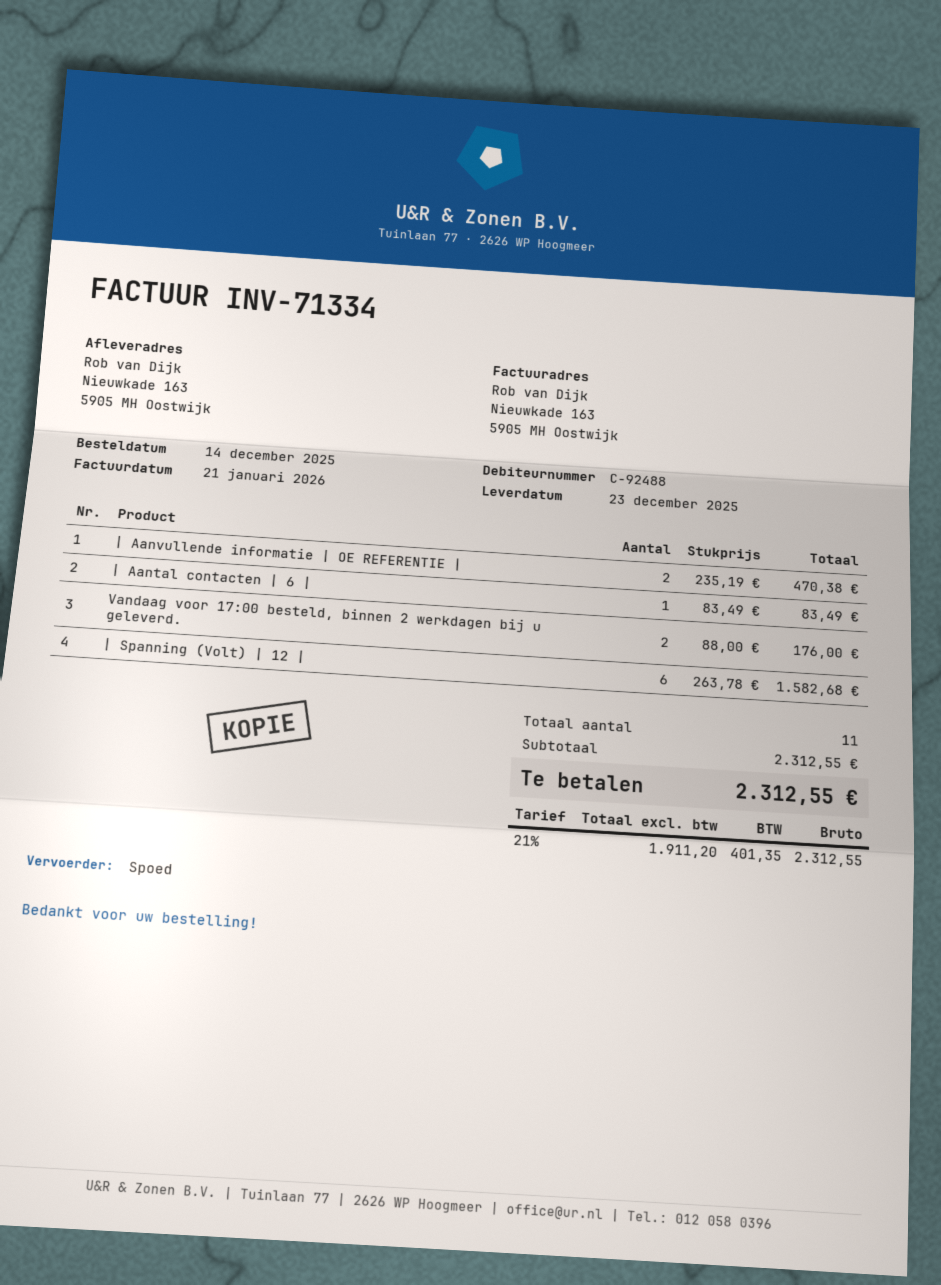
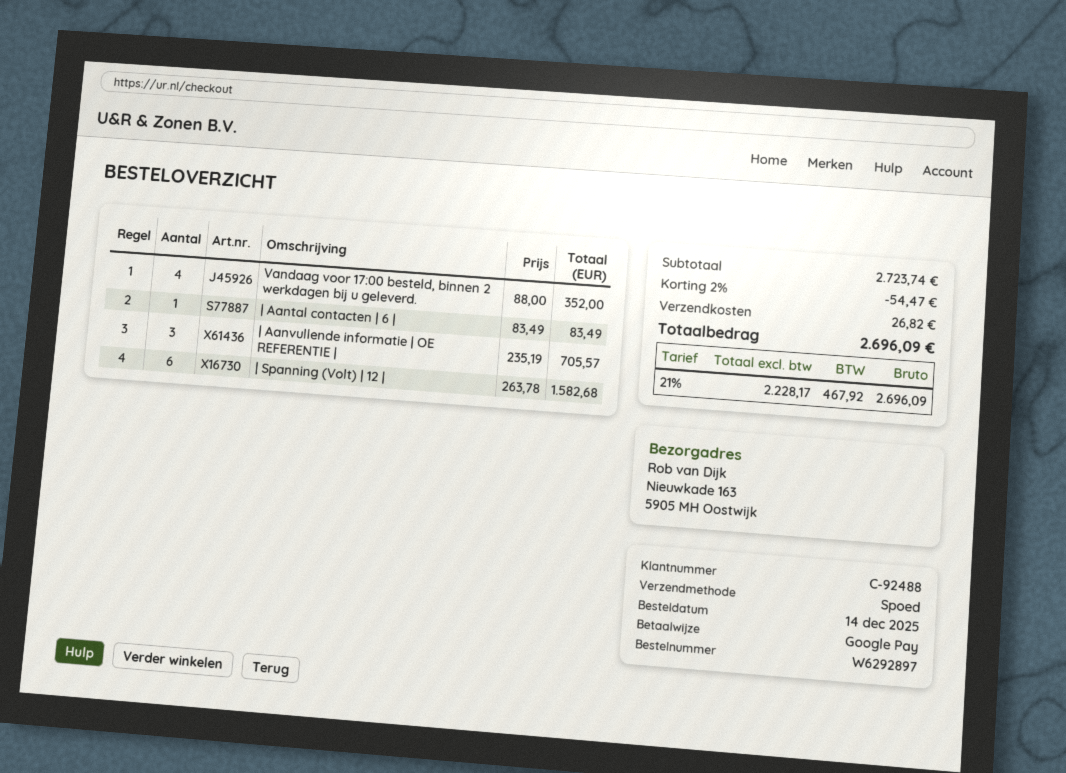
| Aanvullende informatie | OE REFERENTIE |: 2 x 235.19 = 470.38 -> 3 x 235.19 = 705.57
Vandaag voor 17:00 besteld, binnen 2 werkdagen bij u geleverd.: 2 x 88.00 = 176.00 -> 4 x 88.00 = 352.00
subtotal: 2312.55 -> 2723.74
discount: none -> 2% = 54.47
shipping: none -> 26.82
net: 1911.20 -> 2228.17
tax: 21% = 401.35 -> 21% = 467.92
total: 2312.55 -> 2696.09

